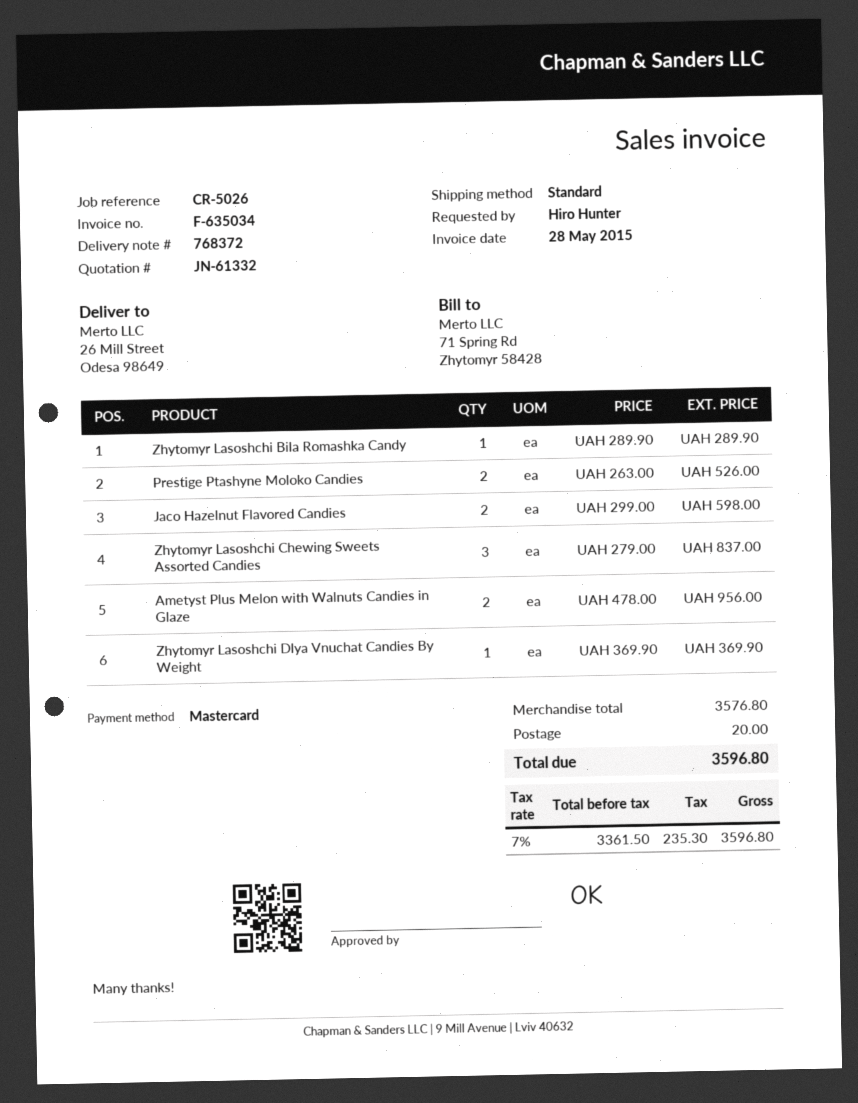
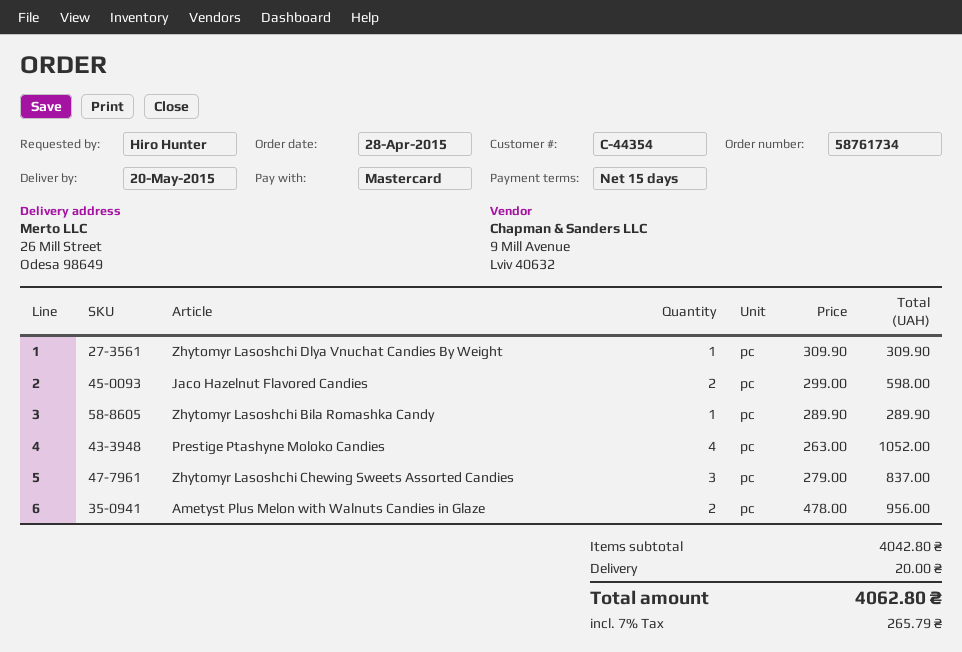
Prestige Ptashyne Moloko Candies: 2 x 263.00 = 526.00 -> 4 x 263.00 = 1052.00
Zhytomyr Lasoshchi Dlya Vnuchat Candies By Weight: 1 x 369.90 = 369.90 -> 1 x 309.90 = 309.90
subtotal: 3576.80 -> 4042.80
tax: 7% = 235.30 -> 7% = 265.79
total: 3596.80 -> 4062.80

